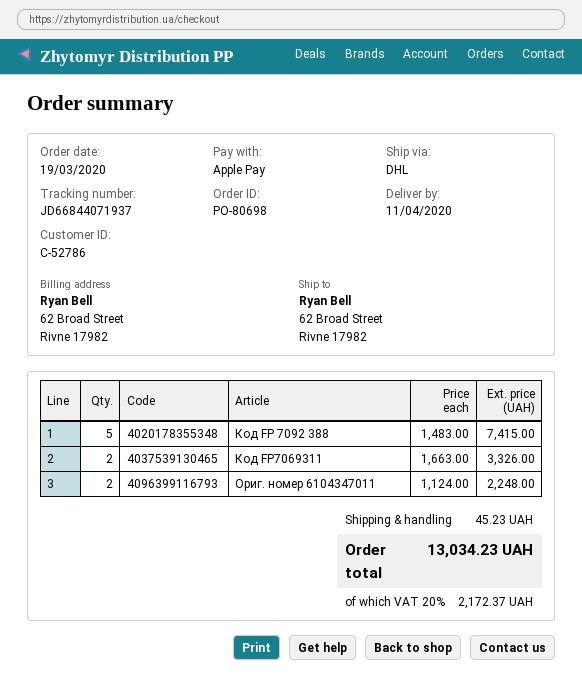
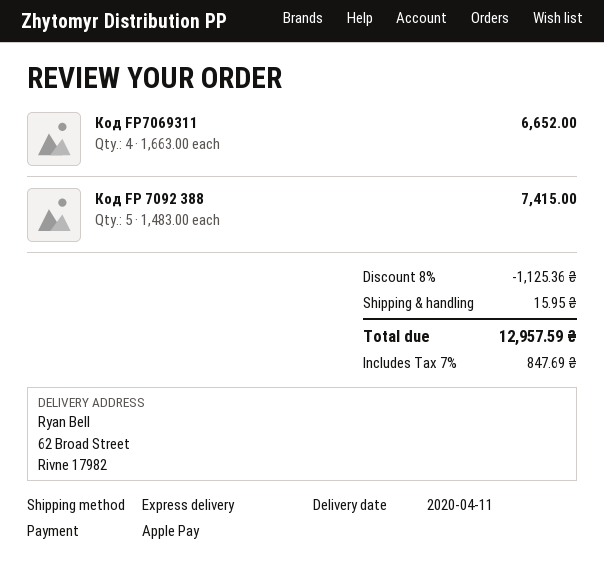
shipping method: DHL -> express
Код FP7069311: 2 x 1663.00 = 3326.00 -> 4 x 1663.00 = 6652.00
Ориг. номер 6104347011: 2 x 1124.00 = 2248.00 -> none
discount: none -> 8% = 1125.36
shipping: 45.23 -> 15.95
tax: 20% = 2172.37 -> 7% = 847.69
total: 13034.23 -> 12957.59

